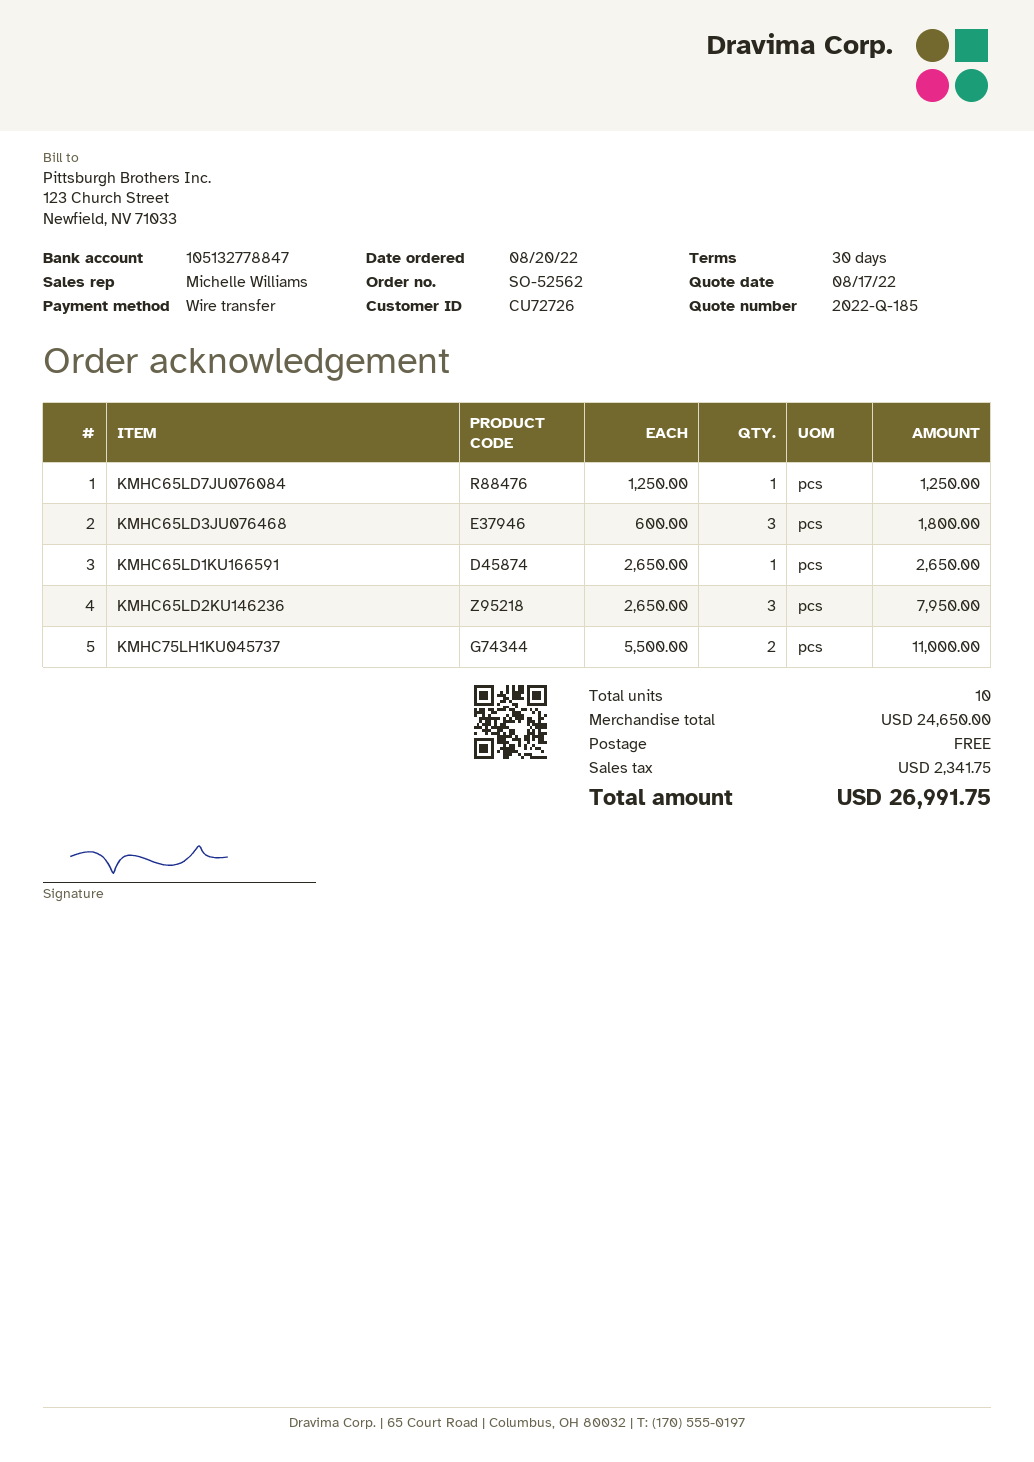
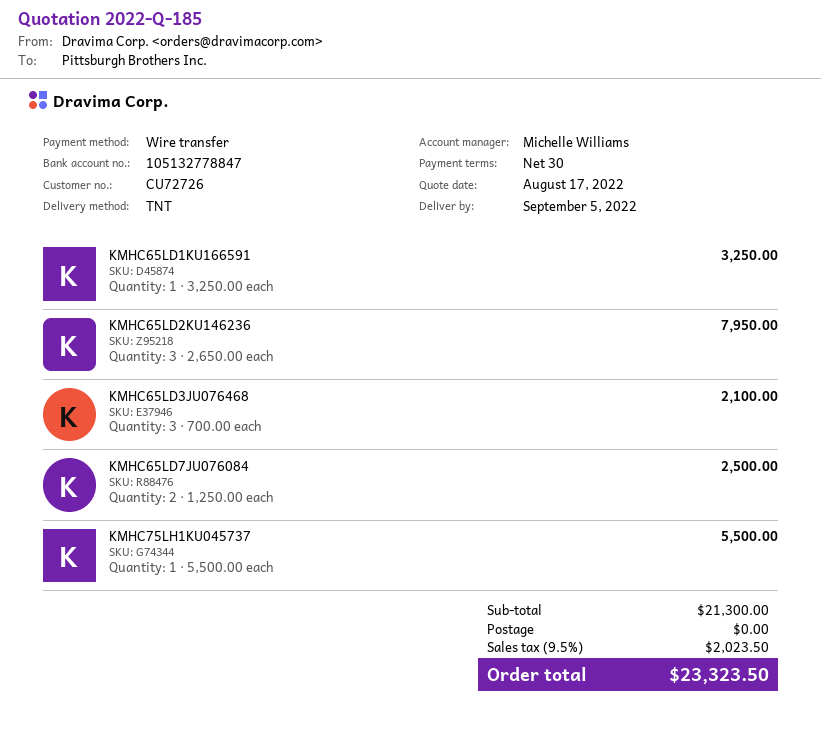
KMHC65LD7JU076084: 1 x 1250.00 = 1250.00 -> 2 x 1250.00 = 2500.00
KMHC65LD3JU076468: 3 x 600.00 = 1800.00 -> 3 x 700.00 = 2100.00
KMHC65LD1KU166591: 1 x 2650.00 = 2650.00 -> 1 x 3250.00 = 3250.00
KMHC75LH1KU045737: 2 x 5500.00 = 11000.00 -> 1 x 5500.00 = 5500.00
subtotal: 24650.00 -> 21300.00
tax: 2341.75 -> 2023.50
total: 26991.75 -> 23323.50

